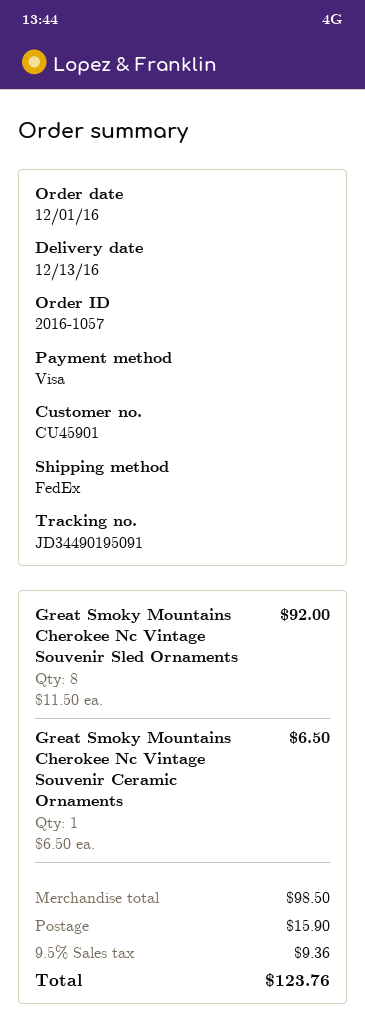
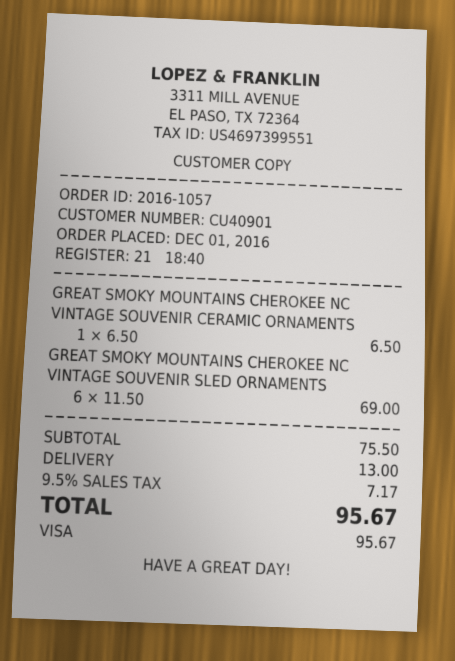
customer number: CU45901 -> CU40901
Great Smoky Mountains Cherokee Nc Vintage Souvenir Sled Ornaments: 8 x 11.50 = 92.00 -> 6 x 11.50 = 69.00
subtotal: 98.50 -> 75.50
shipping: 15.90 -> 13.00
tax: 9.5% = 9.36 -> 9.5% = 7.17
total: 123.76 -> 95.67

